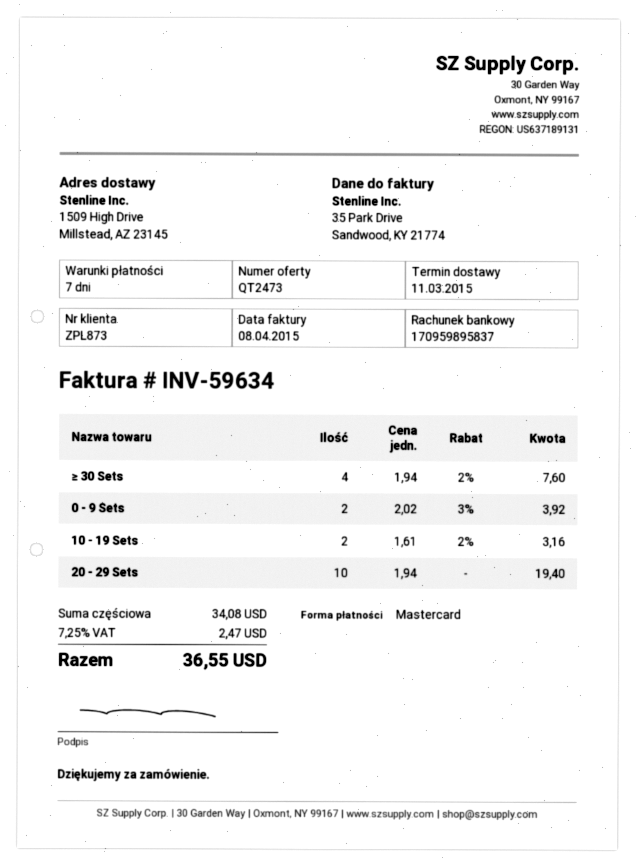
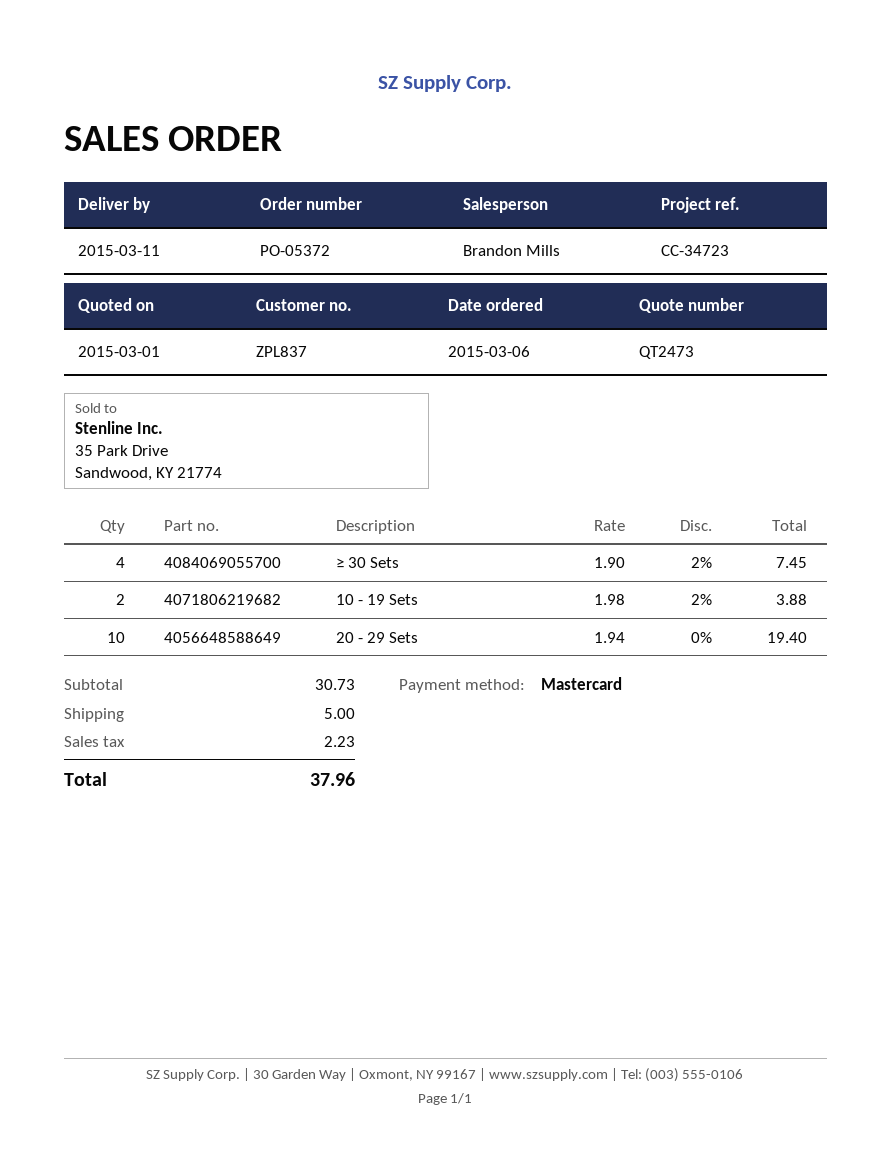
customer number: ZPL873 -> ZPL837
≥ 30 Sets: 4 x 1.94 - 2% = 7.60 -> 4 x 1.90 - 2% = 7.45
0 - 9 Sets: 2 x 2.02 - 3% = 3.92 -> none
10 - 19 Sets: 2 x 1.61 - 2% = 3.16 -> 2 x 1.98 - 2% = 3.88
subtotal: 34.08 -> 30.73
shipping: none -> 5.00
tax: 2.47 -> 2.23
total: 36.55 -> 37.96

